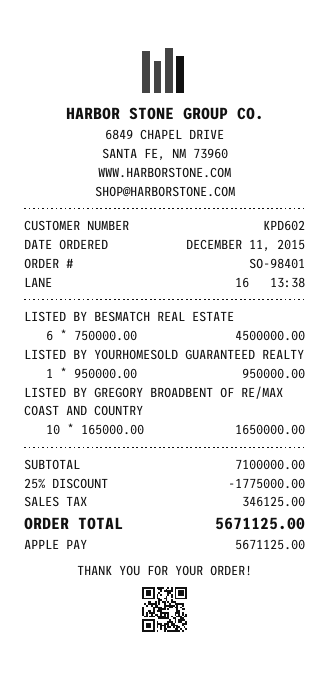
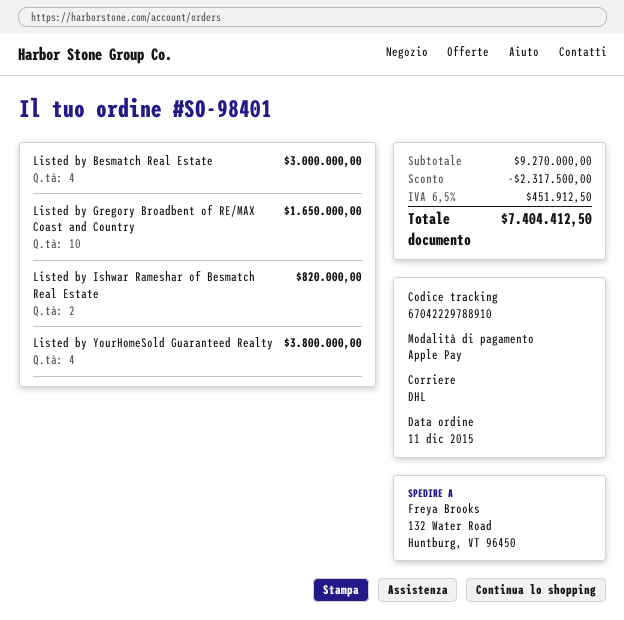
LISTED BY BESMATCH REAL ESTATE: 6 for 4500000.00 -> 4 for 3000000.00
LISTED BY YOURHOMESOLD GUARANTEED REALTY: 1 for 950000.00 -> 4 for 3800000.00
Listed by Ishwar Rameshar of Besmatch Real Estate: none -> 2 for 820000.00
subtotal: 7100000.00 -> 9270000.00
discount: 1775000.00 -> 2317500.00
tax: 346125.00 -> 451912.50
total: 5671125.00 -> 7404412.50

